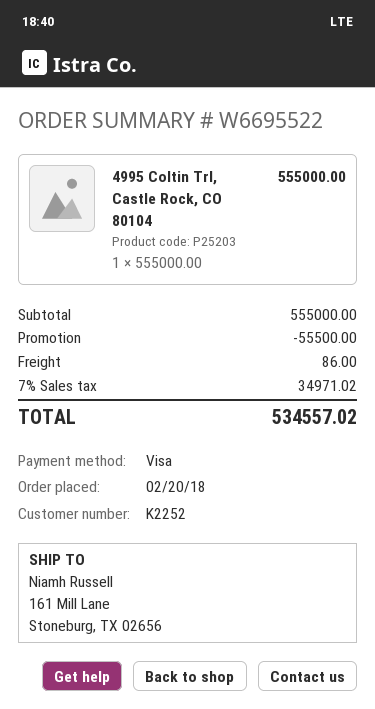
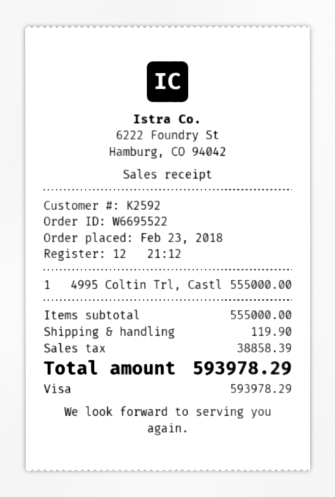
order date: 2018-02-20 -> 2018-02-23
customer number: K2252 -> K2592
discount: 55500.00 -> none
shipping: 86.00 -> 119.90
tax: 34971.02 -> 38858.39
total: 534557.02 -> 593978.29

